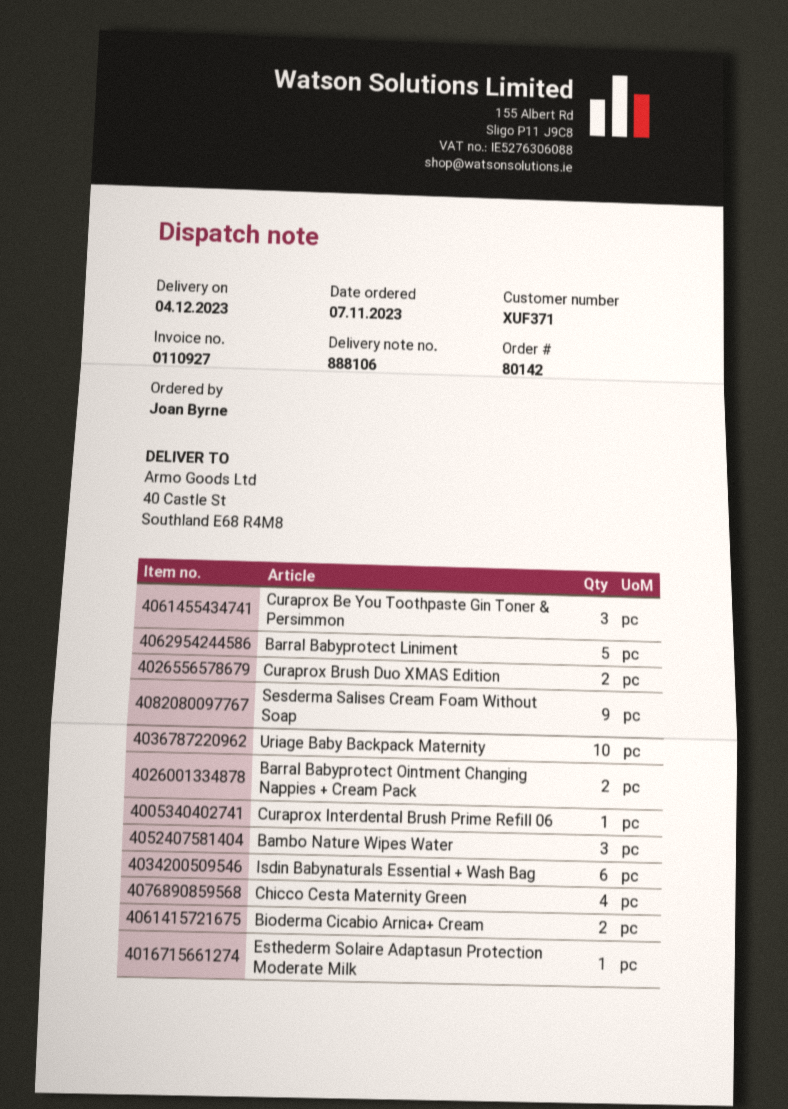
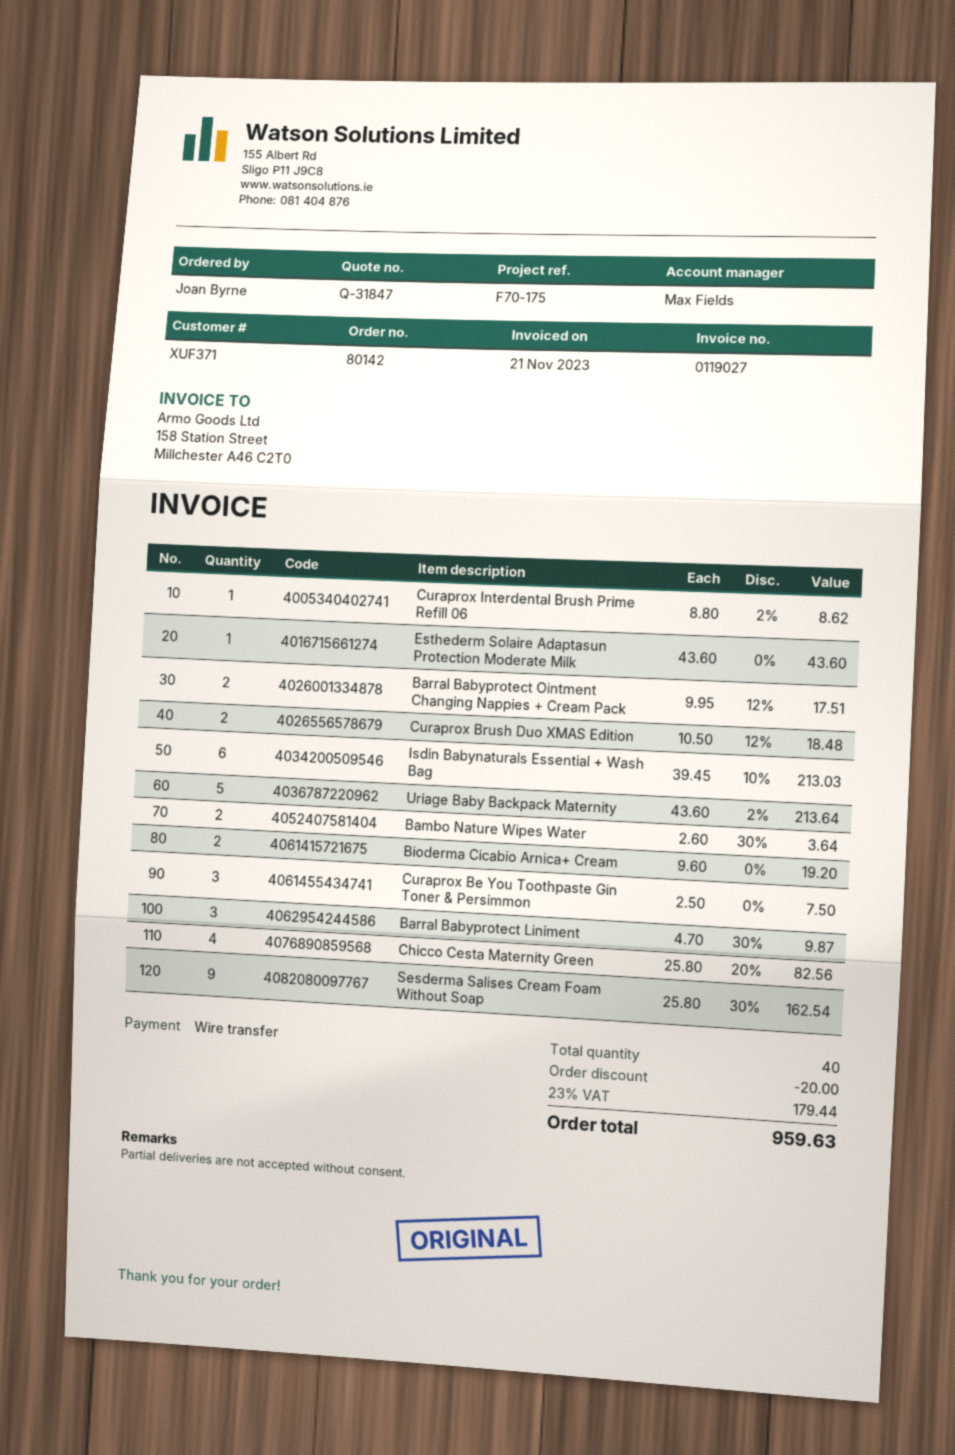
invoice number: 0110927 -> 0119027
Barral Babyprotect Liniment: 5 -> 3
Uriage Baby Backpack Maternity: 10 -> 5
Bambo Nature Wipes Water: 3 -> 2

